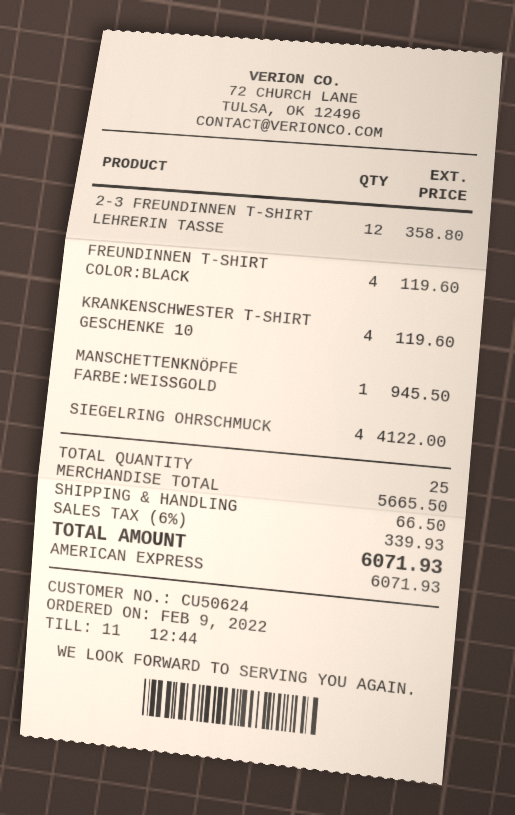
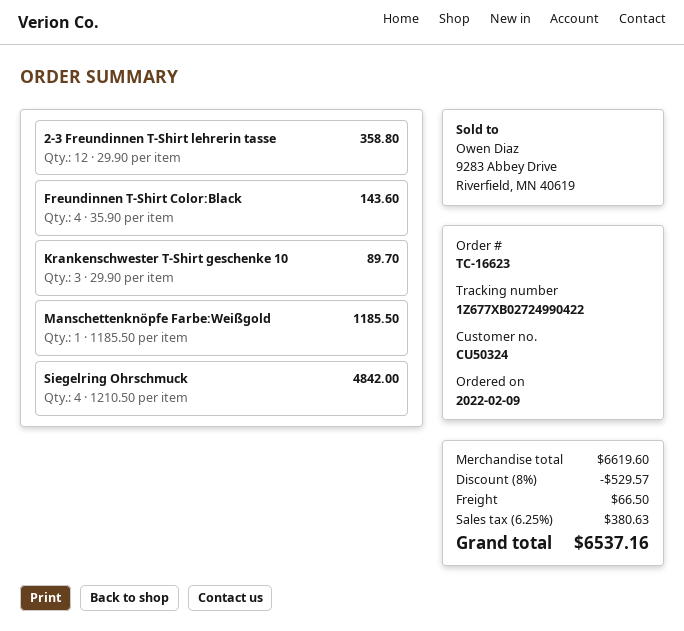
customer number: CU50624 -> CU50324
FREUNDINNEN T-SHIRT COLOR:BLACK: 4 for 119.60 -> 4 for 143.60
KRANKENSCHWESTER T-SHIRT GESCHENKE 10: 4 for 119.60 -> 3 for 89.70
MANSCHETTENKNÖPFE FARBE:WEISSGOLD: 1 for 945.50 -> 1 for 1185.50
SIEGELRING OHRSCHMUCK: 4 for 4122.00 -> 4 for 4842.00
subtotal: 5665.50 -> 6619.60
discount: none -> 8% = 529.57
tax: 6% = 339.93 -> 6.25% = 380.63
total: 6071.93 -> 6537.16

